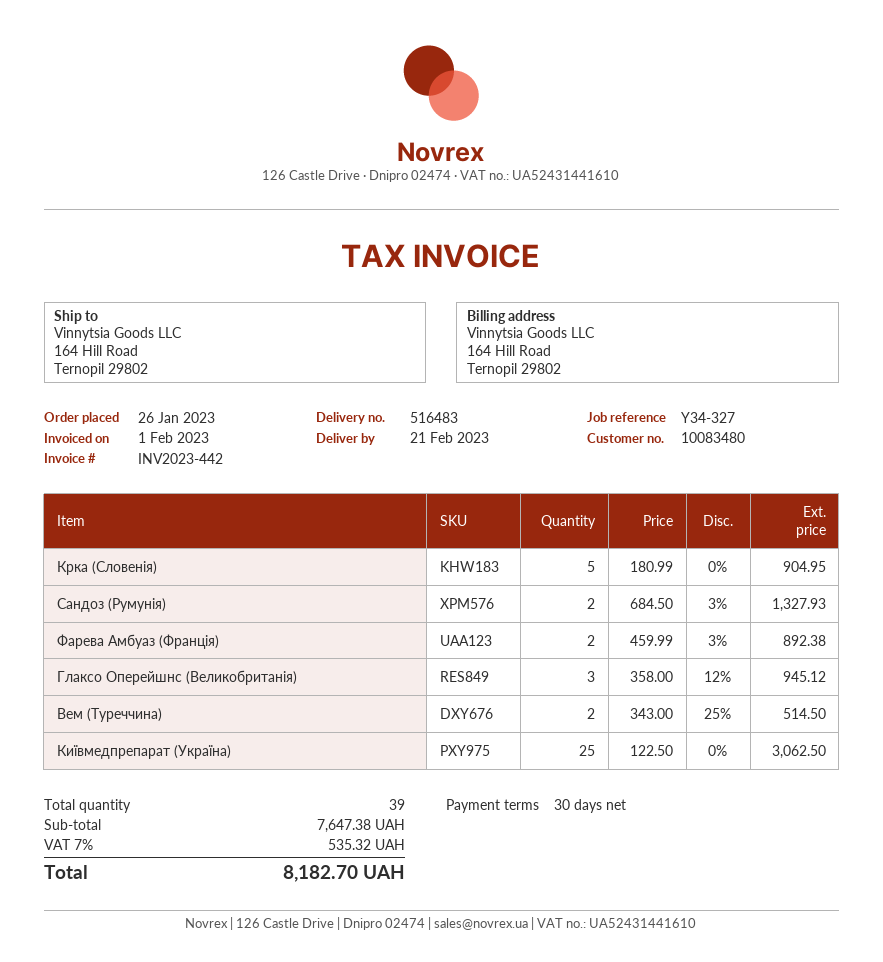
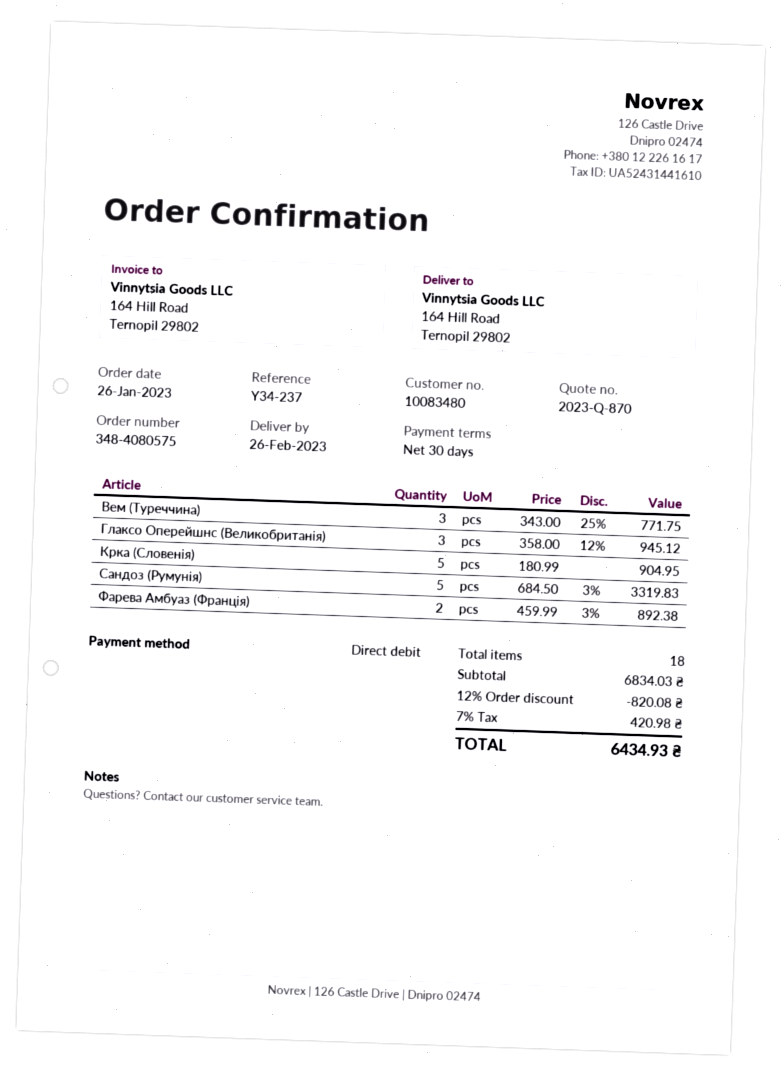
delivery date: 2023-02-21 -> 2023-02-26
reference: Y34-327 -> Y34-237
Сандоз (Румунія): 2 x 684.50 - 3% = 1327.93 -> 5 x 684.50 - 3% = 3319.83
Вем (Туреччина): 2 x 343.00 - 25% = 514.50 -> 3 x 343.00 - 25% = 771.75
Київмедпрепарат (Україна): 25 x 122.50 = 3062.50 -> none
total quantity: 39 -> 18
subtotal: 7647.38 -> 6834.03
discount: none -> 12% = 820.08
tax: 7% = 535.32 -> 7% = 420.98
total: 8182.70 -> 6434.93

